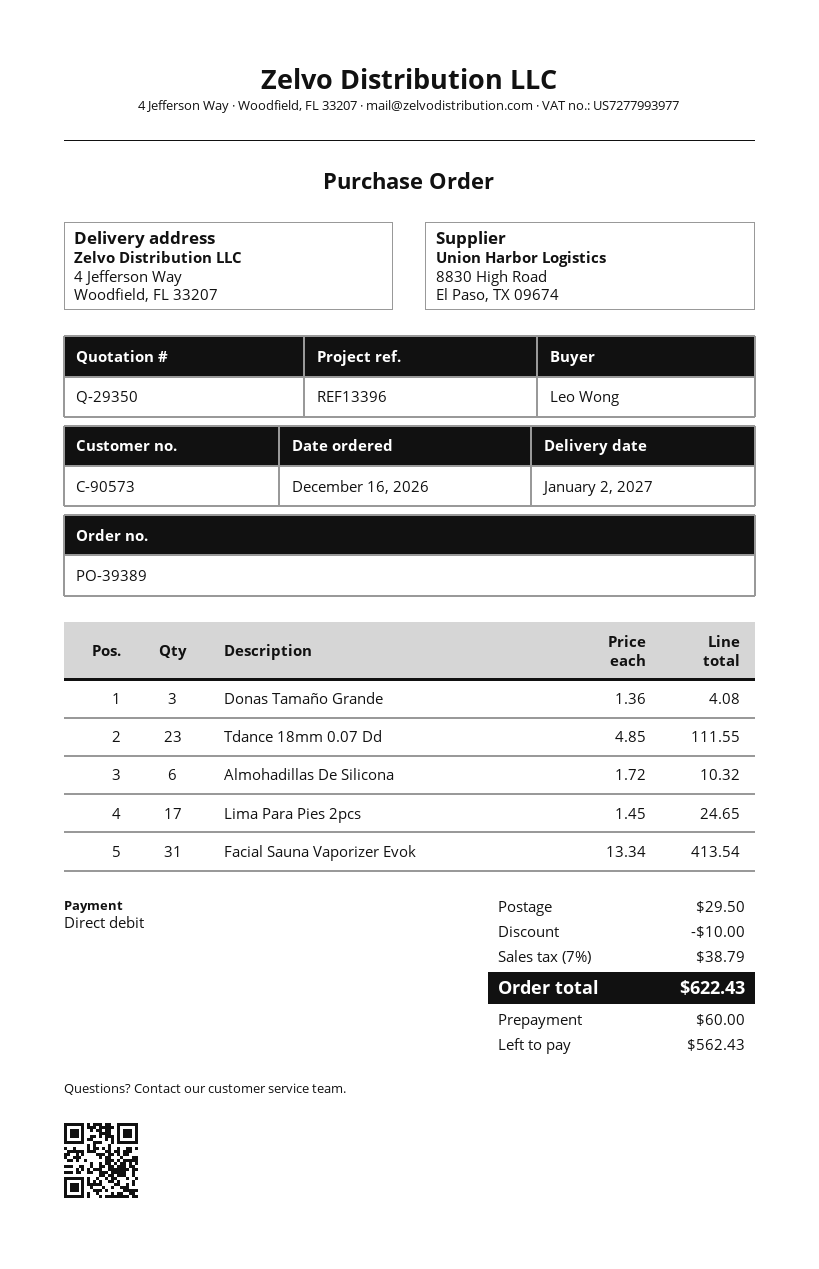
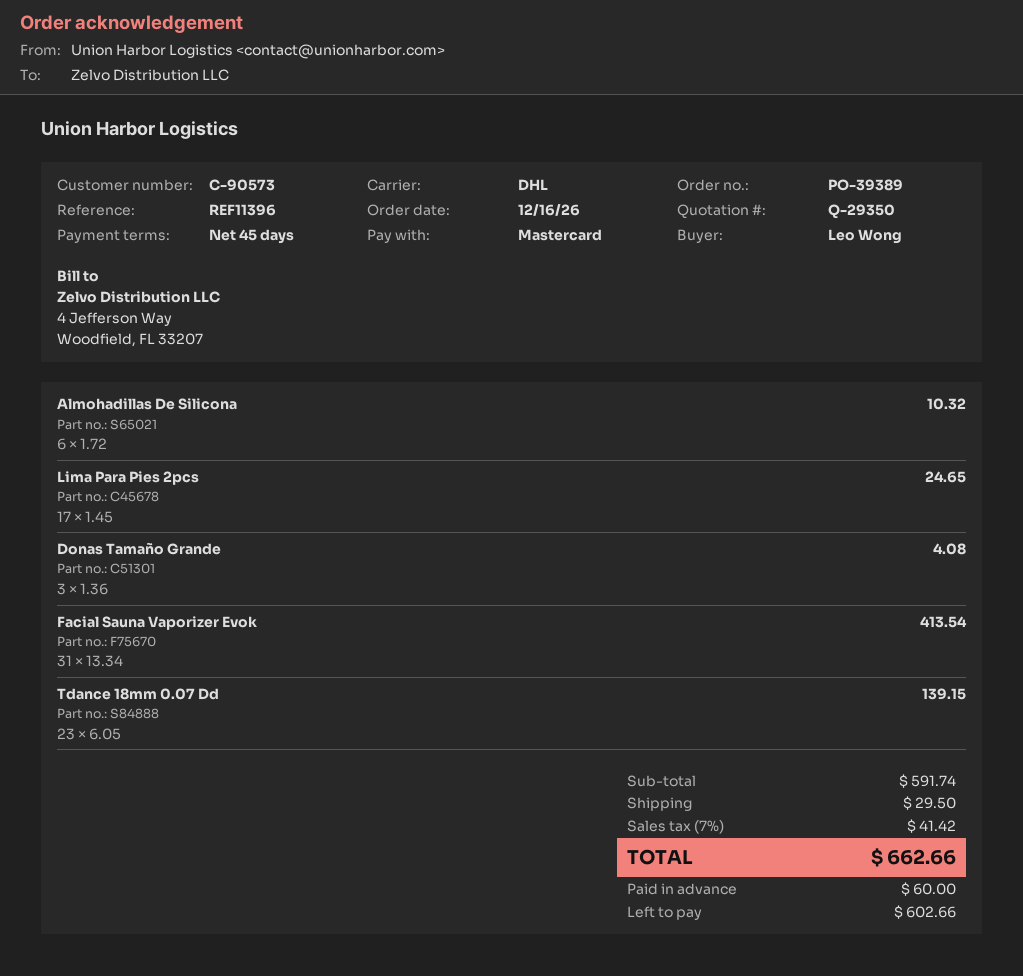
reference: REF13396 -> REF11396
payment method: direct debit -> Mastercard
Tdance 18mm 0.07 Dd: 23 x 4.85 = 111.55 -> 23 x 6.05 = 139.15
discount: 10.00 -> none
tax: 7% = 38.79 -> 7% = 41.42
total: 622.43 -> 662.66
balance: 562.43 -> 602.66

